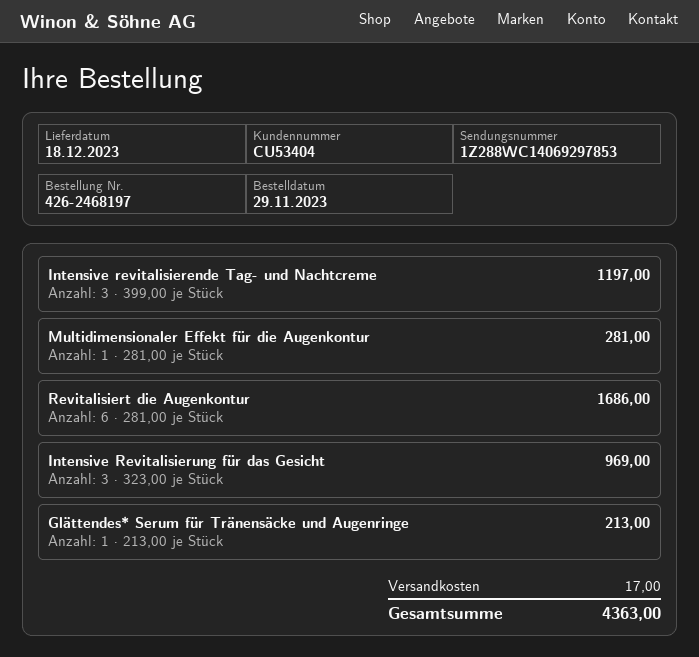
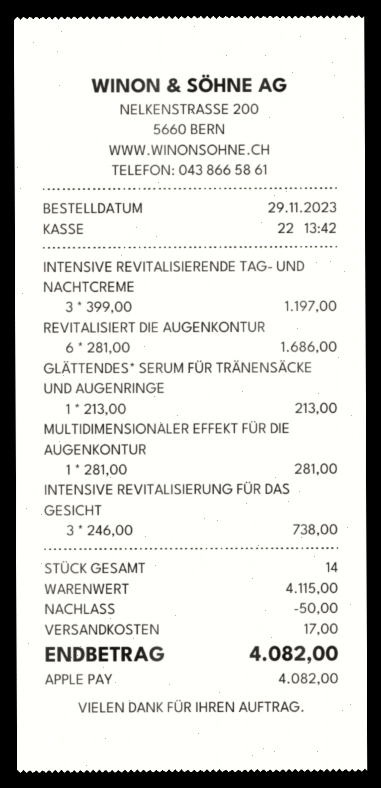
Intensive Revitalisierung für das Gesicht: 3 x 323.00 = 969.00 -> 3 x 246.00 = 738.00
discount: none -> 50.00
total: 4363.00 -> 4082.00

